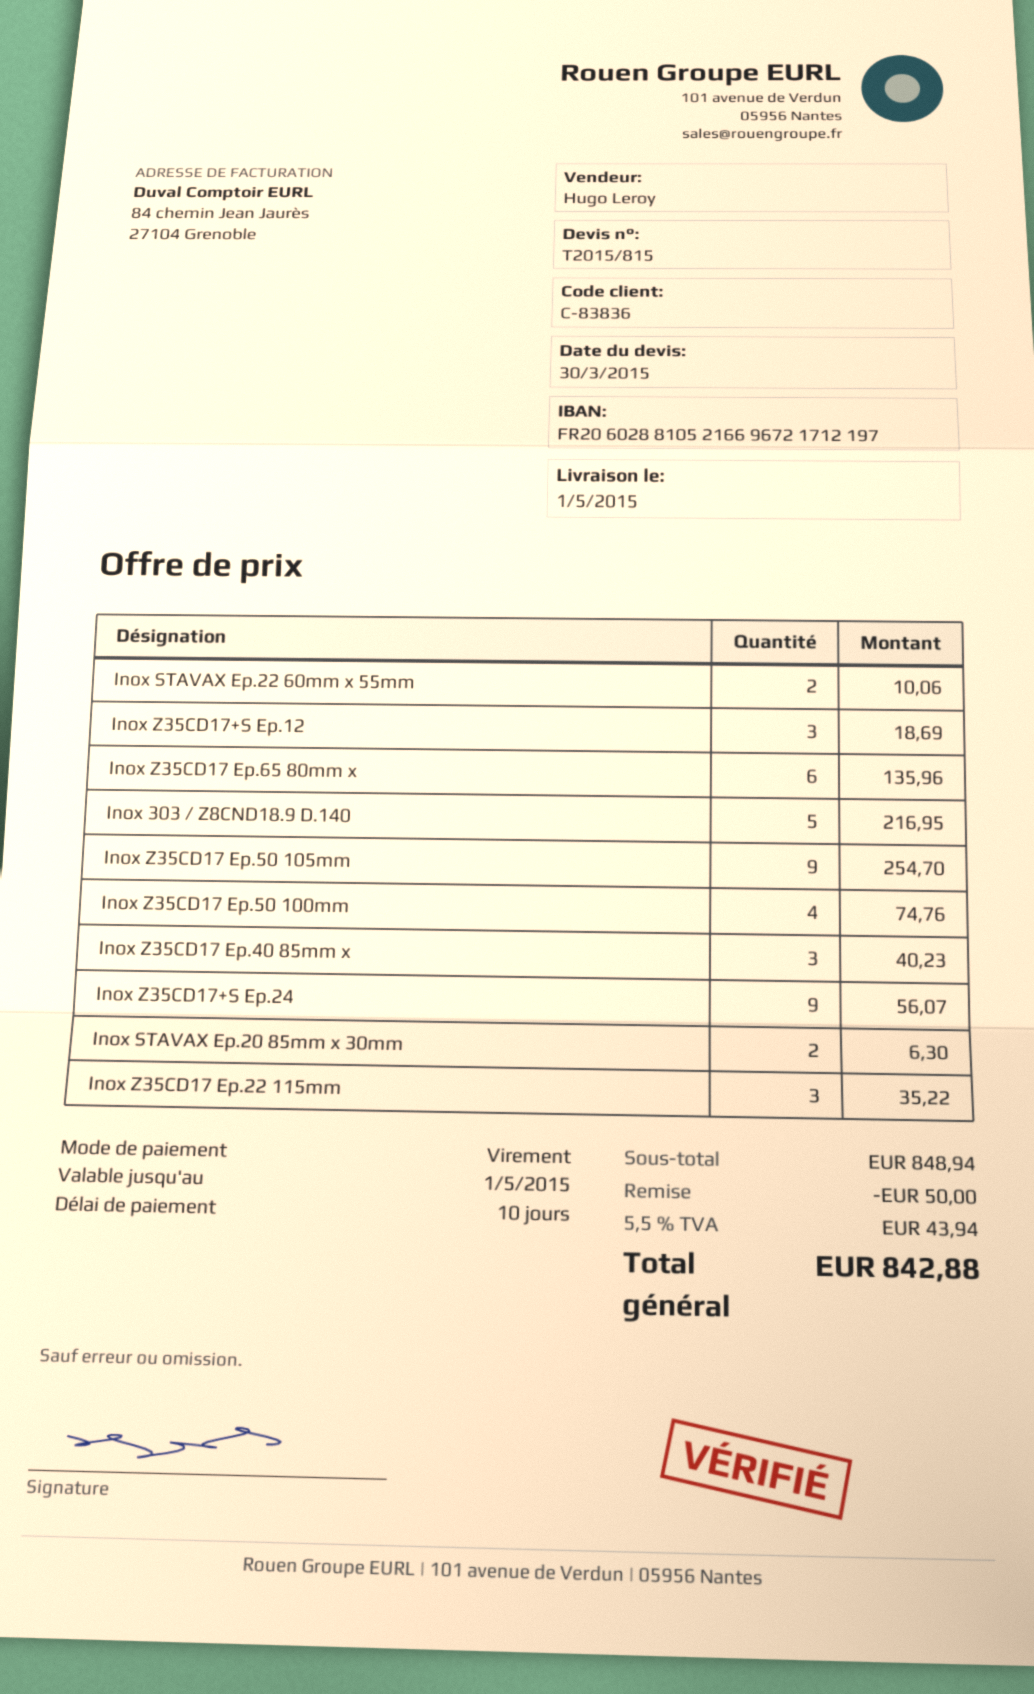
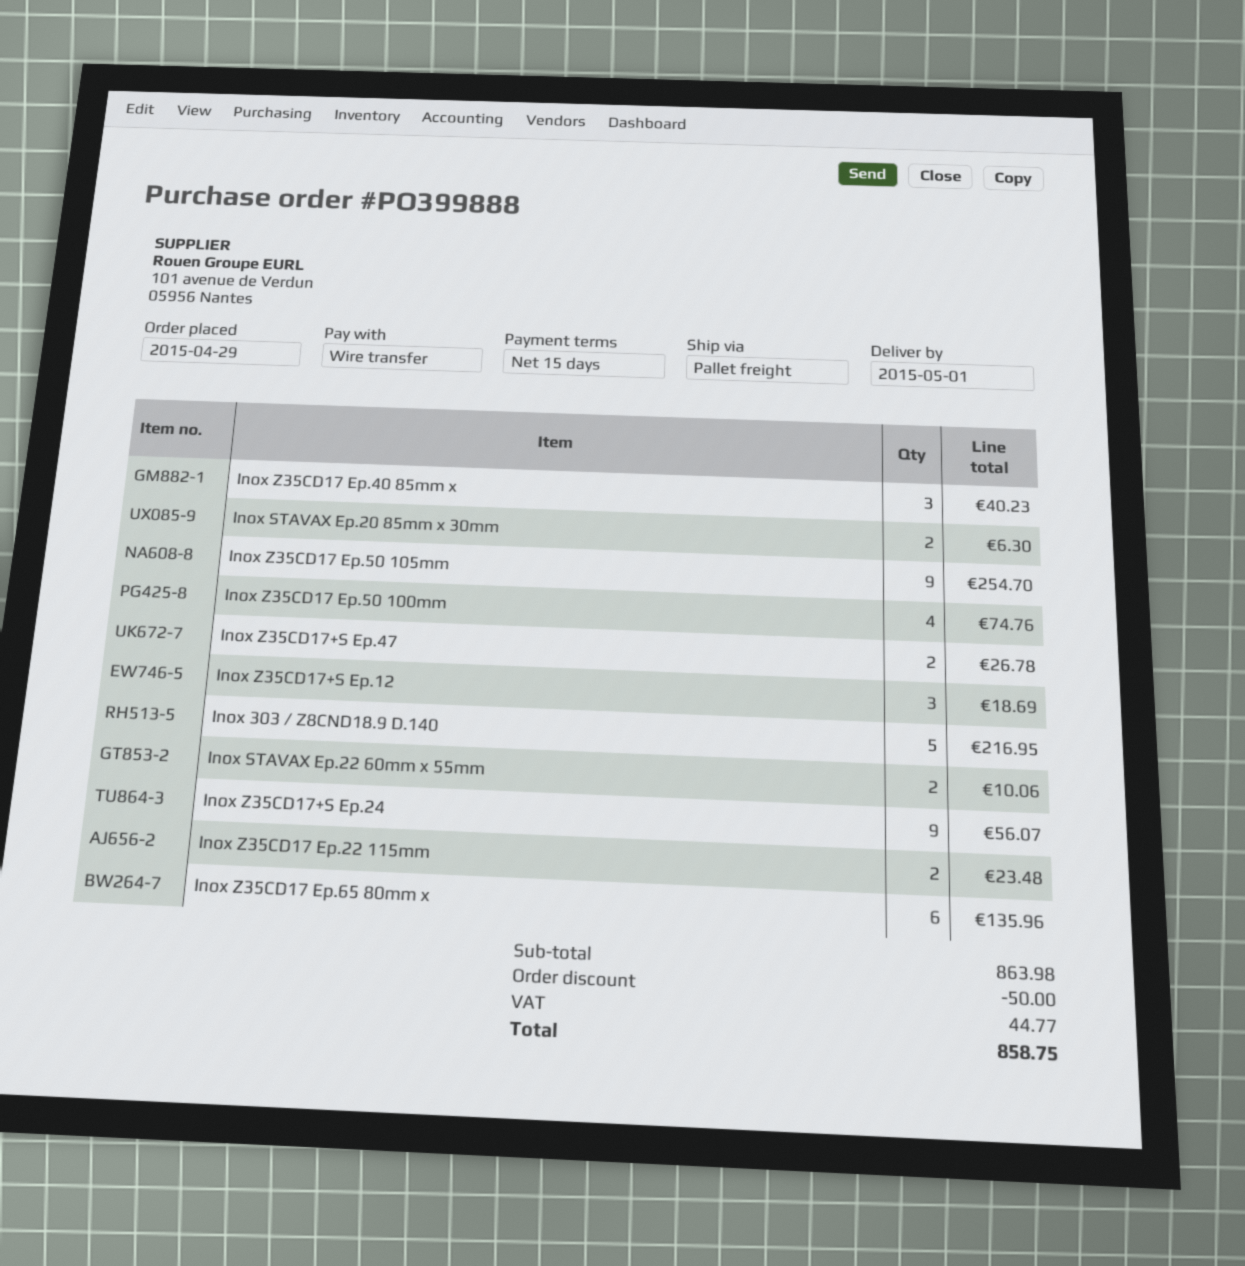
payment terms: 10 days -> 15 days
Inox Z35CD17 Ep.22 115mm: 3 for 35.22 -> 2 for 23.48
Inox Z35CD17+S Ep.47: none -> 2 for 26.78
subtotal: 848.94 -> 863.98
tax: 43.94 -> 44.77
total: 842.88 -> 858.75

